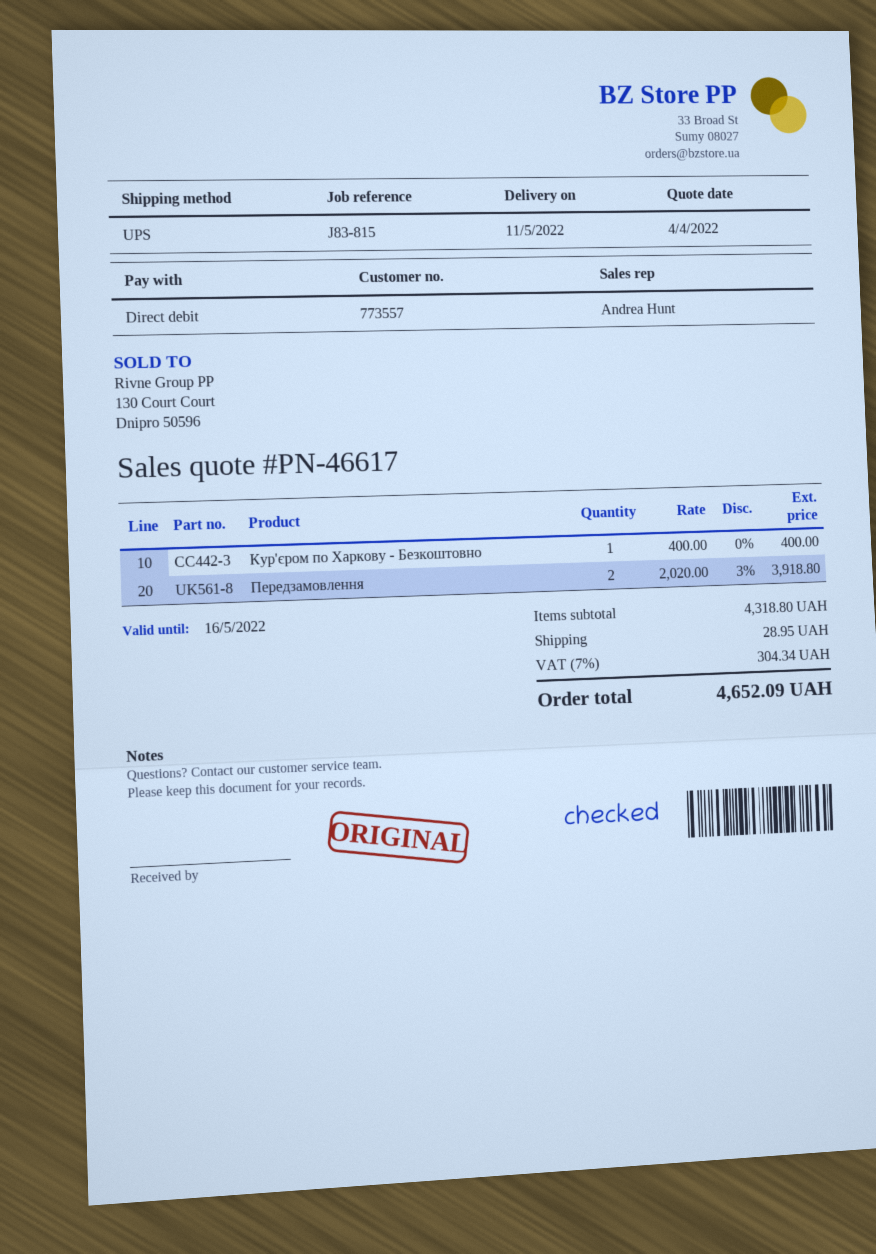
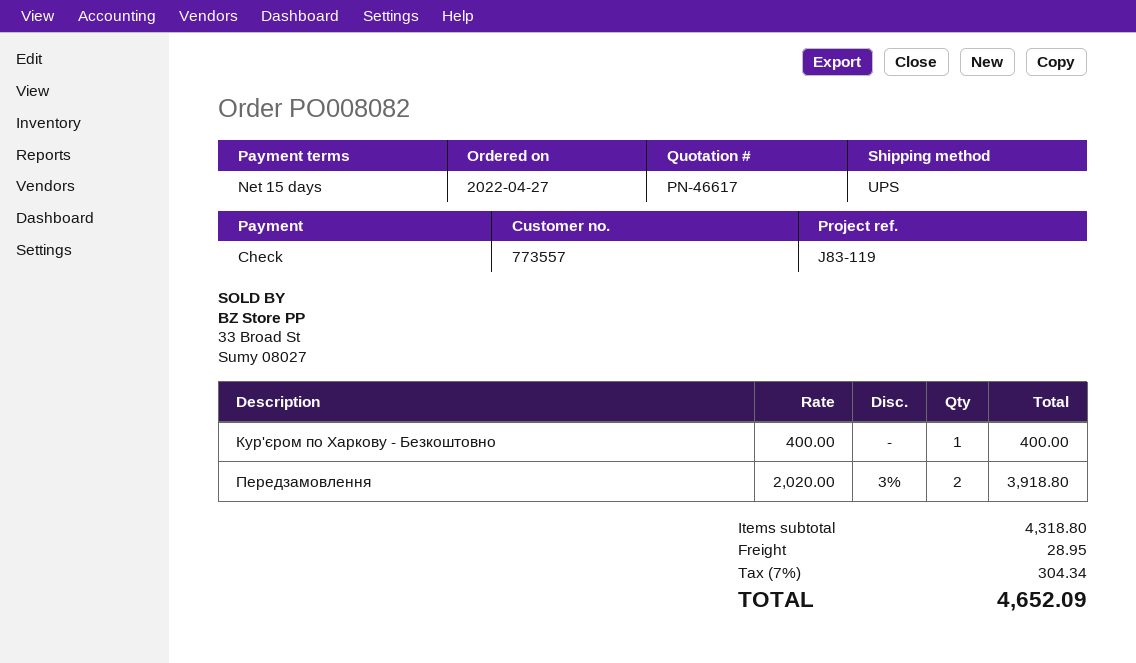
reference: J83-815 -> J83-119
payment method: direct debit -> cheque

